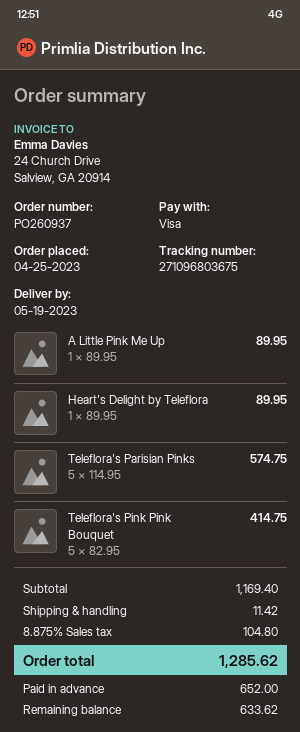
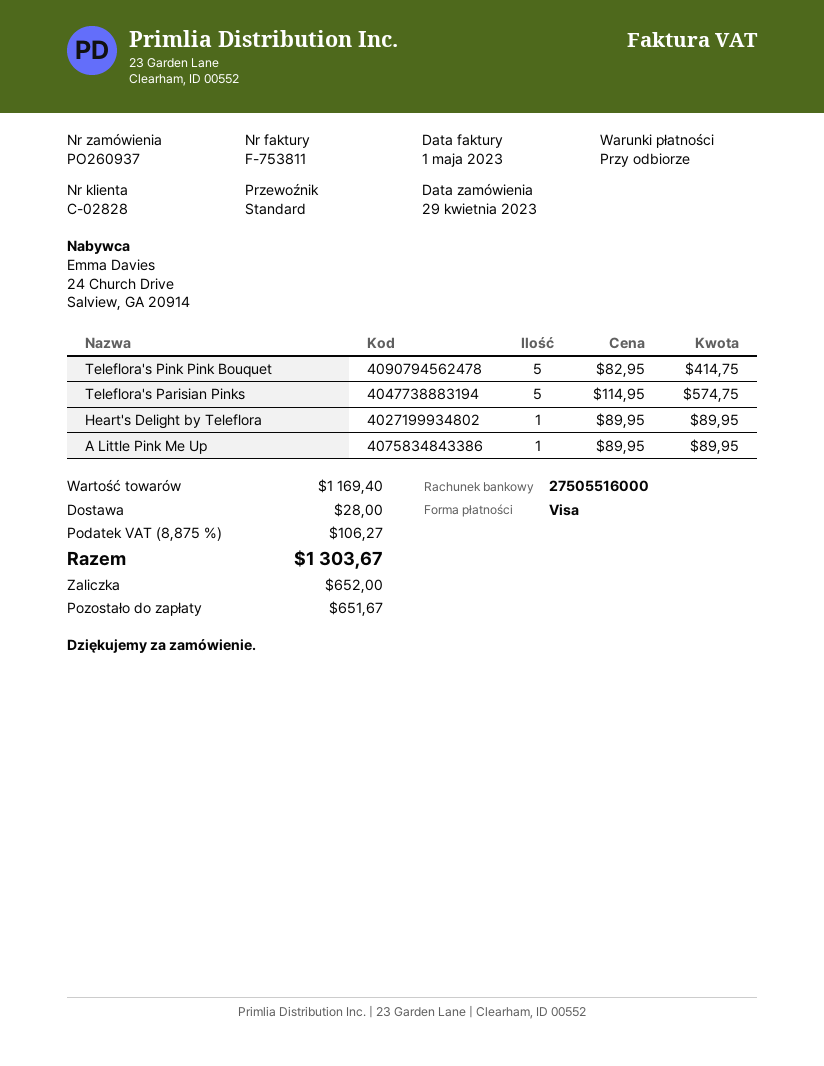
order date: 2023-04-25 -> 2023-04-29
shipping: 11.42 -> 28.00
tax: 8.875% = 104.80 -> 8.875% = 106.27
total: 1285.62 -> 1303.67
balance: 633.62 -> 651.67

